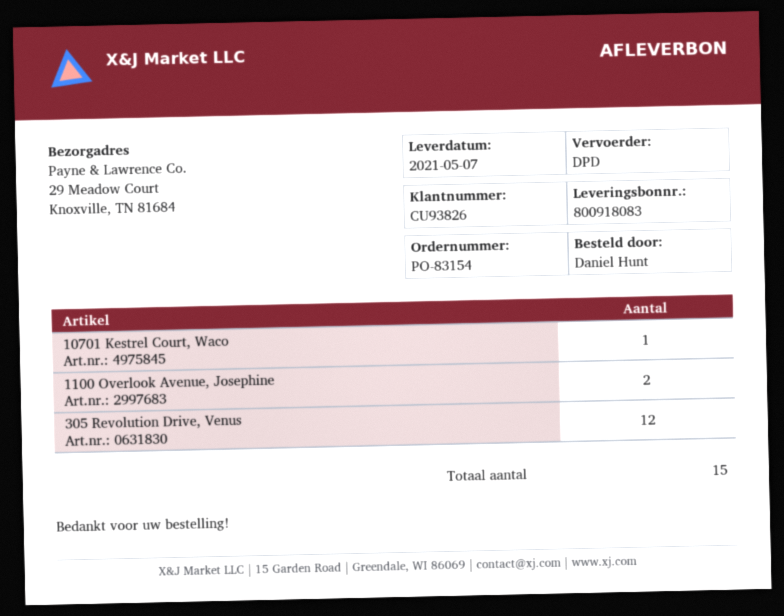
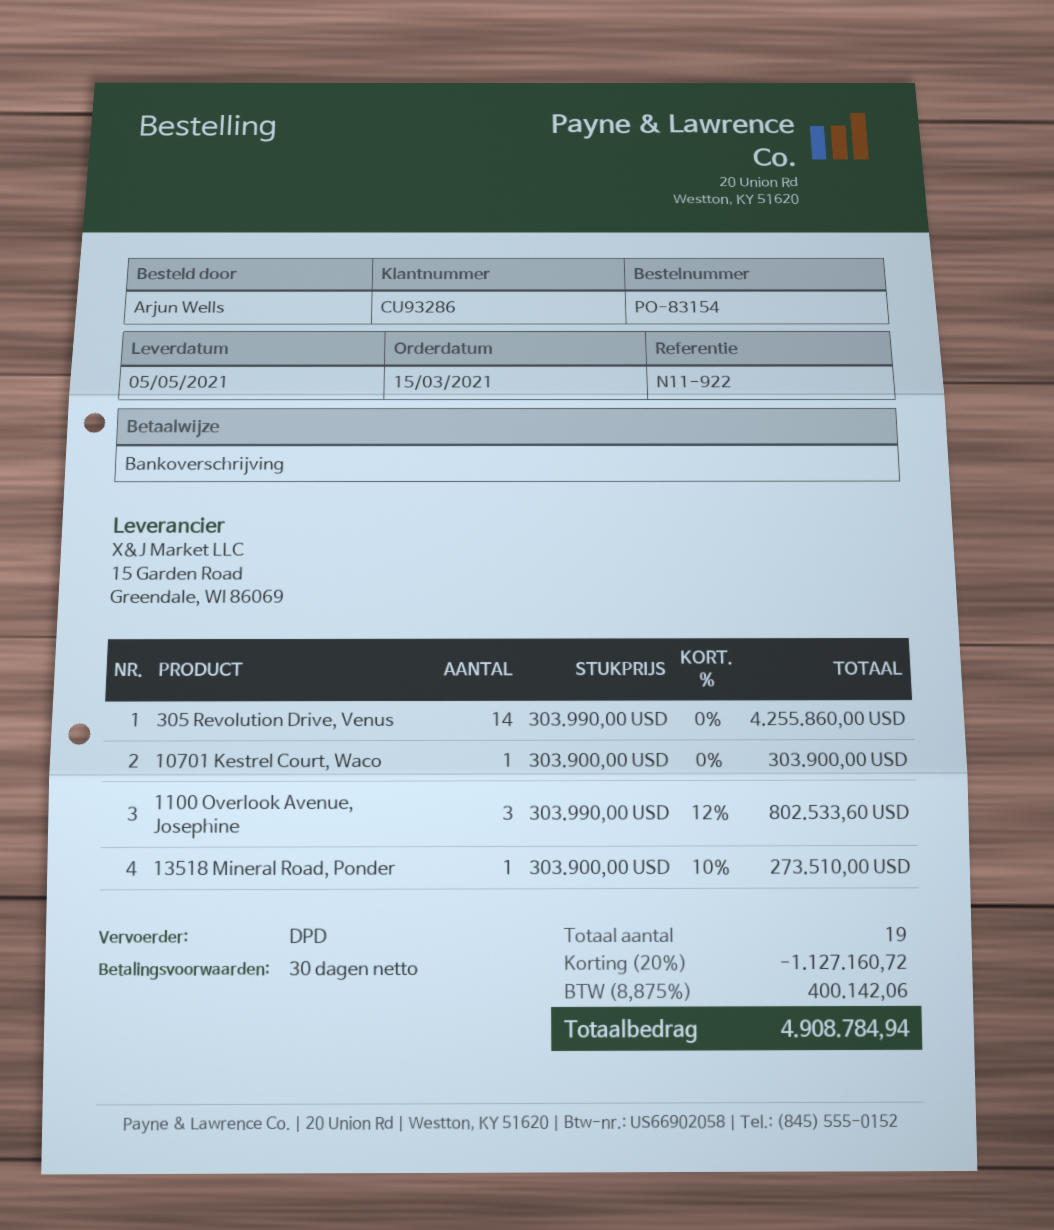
delivery date: 2021-05-07 -> 2021-05-05
customer number: CU93826 -> CU93286
ordered by: Daniel Hunt -> Arjun Wells
1100 Overlook Avenue, Josephine: 2 -> 3
305 Revolution Drive, Venus: 12 -> 14
13518 Mineral Road, Ponder: none -> 1
total quantity: 15 -> 19

